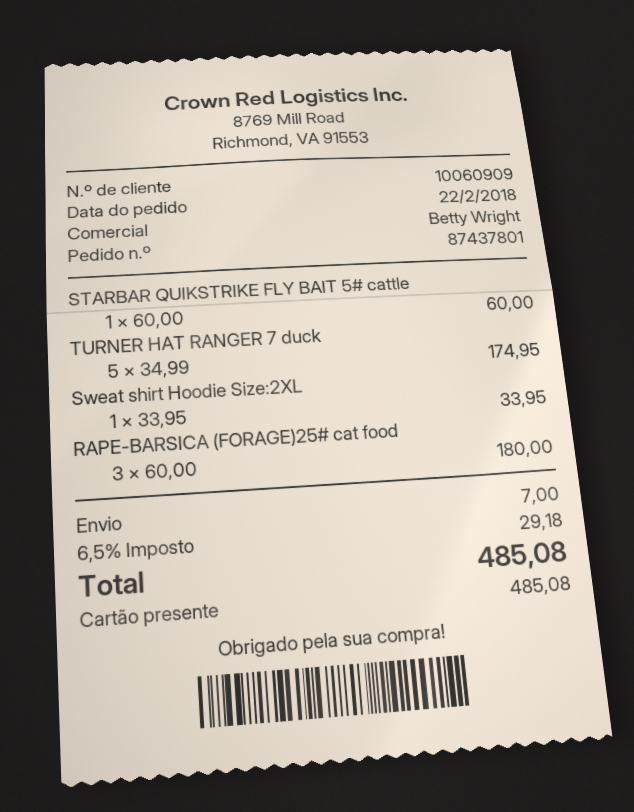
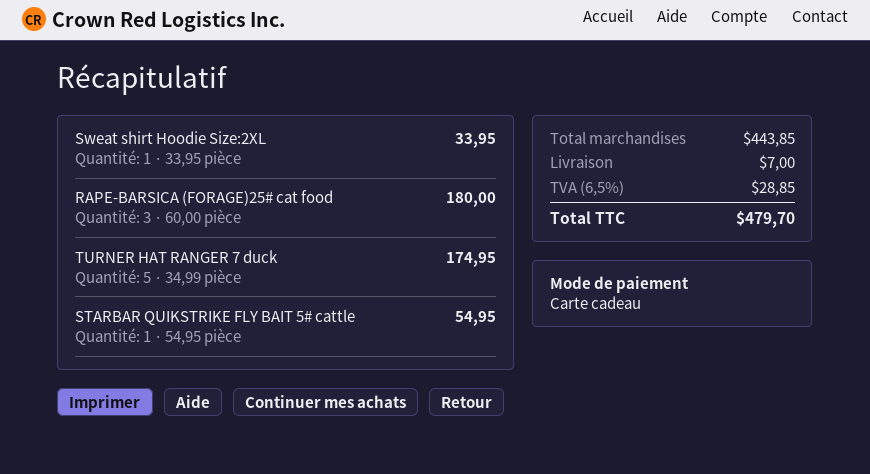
STARBAR QUIKSTRIKE FLY BAIT 5# cattle: 1 x 60.00 = 60.00 -> 1 x 54.95 = 54.95
tax: 6.5% = 29.18 -> 6.5% = 28.85
total: 485.08 -> 479.70

